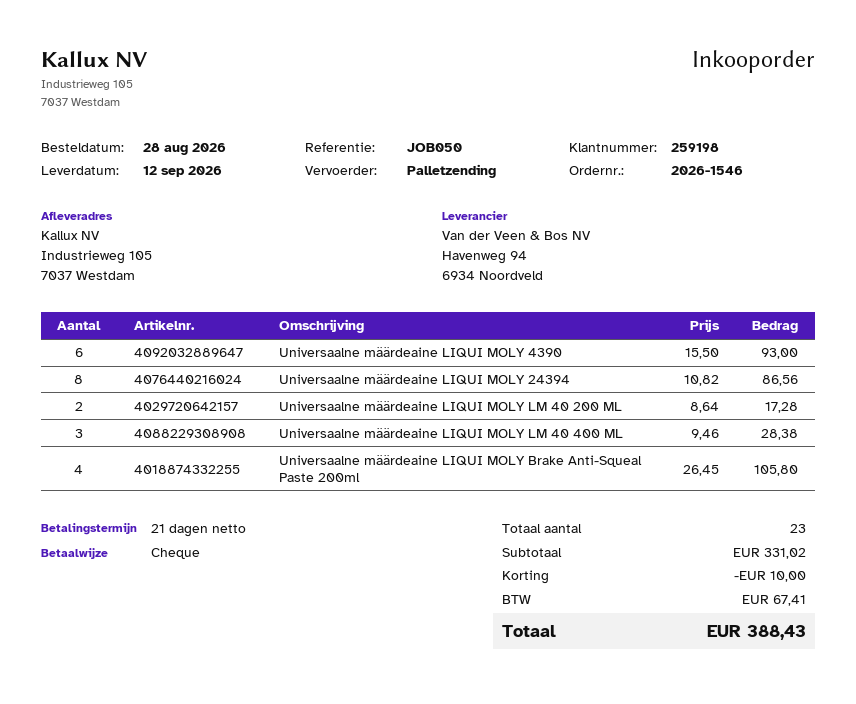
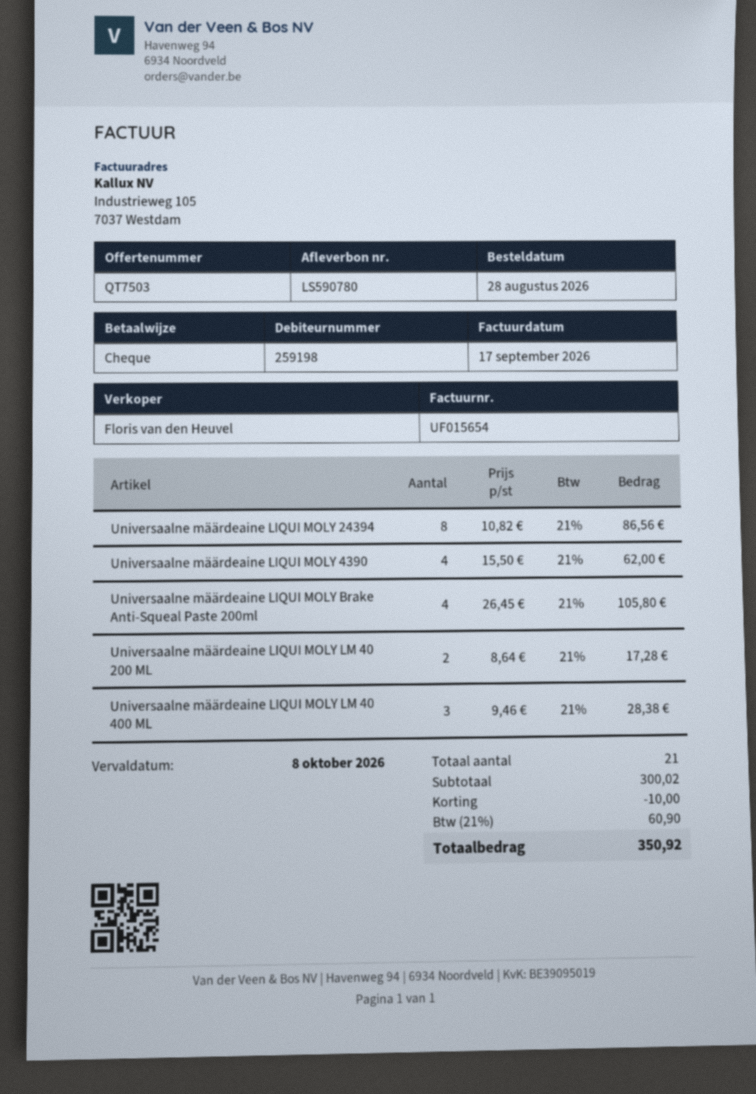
Universaalne määrdeaine LIQUI MOLY 4390: 6 x 15.50 = 93.00 -> 4 x 15.50 = 62.00
total quantity: 23 -> 21
subtotal: 331.02 -> 300.02
tax: 67.41 -> 60.90
total: 388.43 -> 350.92

